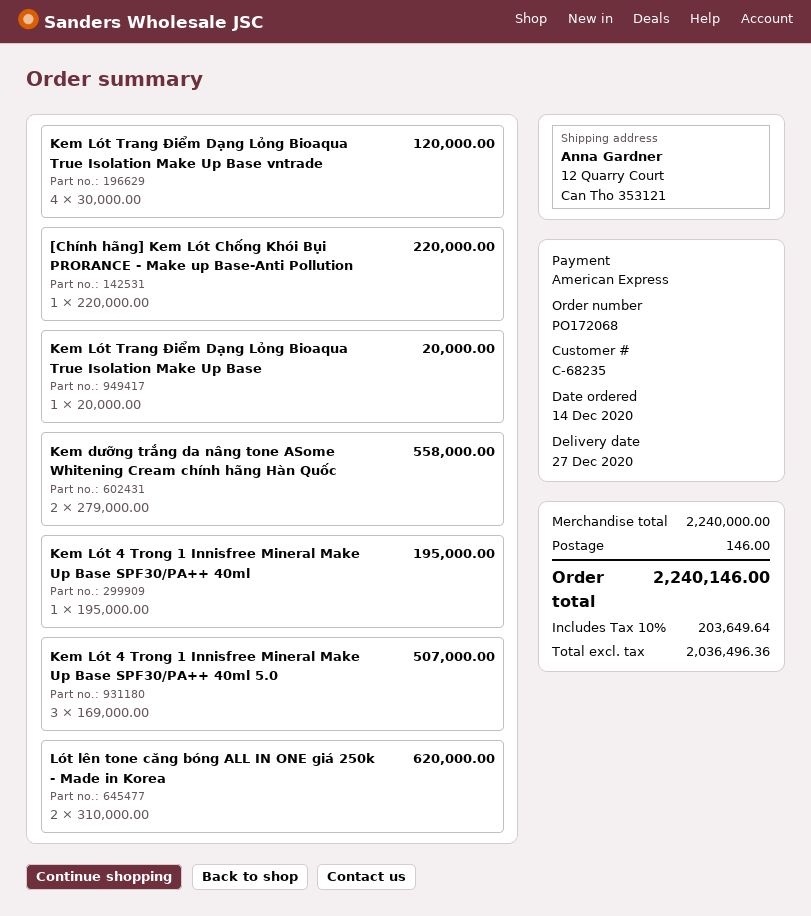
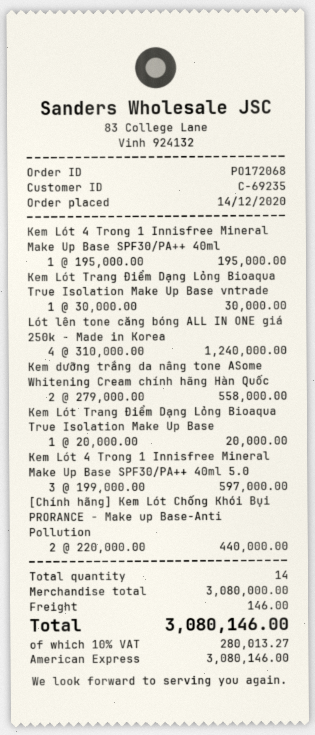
customer number: C-68235 -> C-69235
Kem Lót Trang Điểm Dạng Lỏng Bioaqua True Isolation Make Up Base vntrade: 4 x 30000.00 = 120000.00 -> 1 x 30000.00 = 30000.00
[Chính hãng] Kem Lót Chống Khói Bụi PRORANCE - Make up Base-Anti Pollution: 1 x 220000.00 = 220000.00 -> 2 x 220000.00 = 440000.00
Kem Lót 4 Trong 1 Innisfree Mineral Make Up Base SPF30/PA++ 40ml 5.0: 3 x 169000.00 = 507000.00 -> 3 x 199000.00 = 597000.00
Lót lên tone căng bóng ALL IN ONE giá 250k - Made in Korea: 2 x 310000.00 = 620000.00 -> 4 x 310000.00 = 1240000.00
subtotal: 2240000.00 -> 3080000.00
tax: 10% = 203649.64 -> 10% = 280013.27
total: 2240146.00 -> 3080146.00

